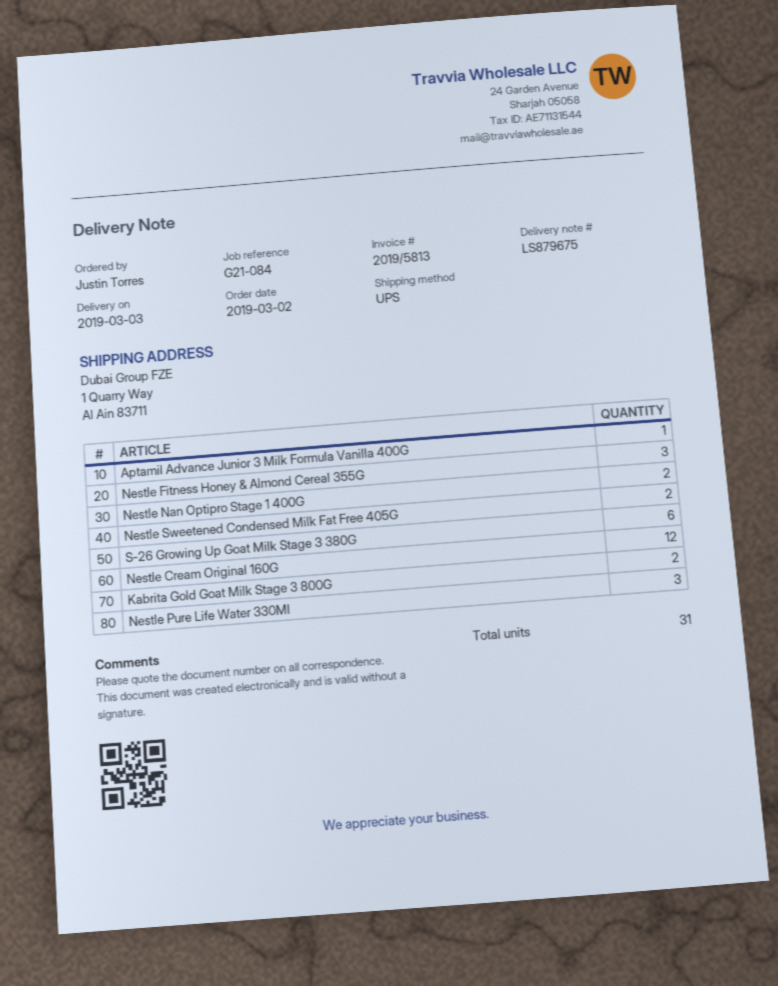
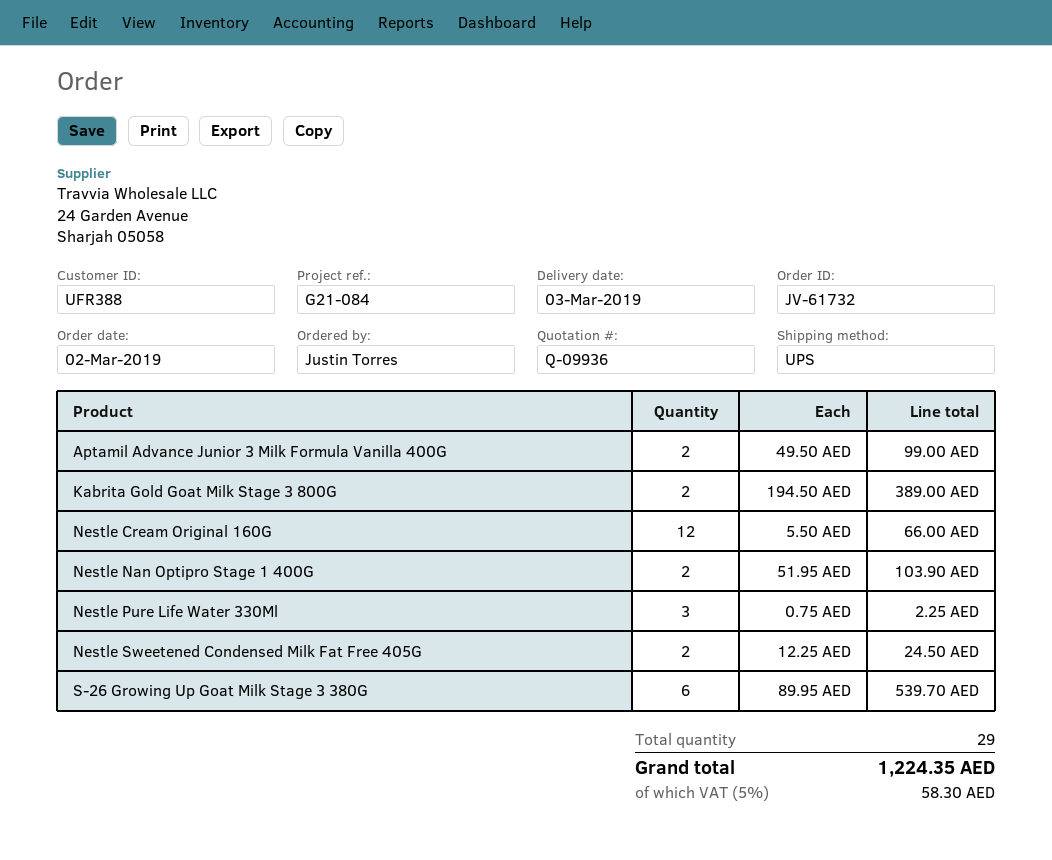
Aptamil Advance Junior 3 Milk Formula Vanilla 400G: 1 -> 2
Nestle Fitness Honey & Almond Cereal 355G: 3 -> none
total quantity: 31 -> 29

